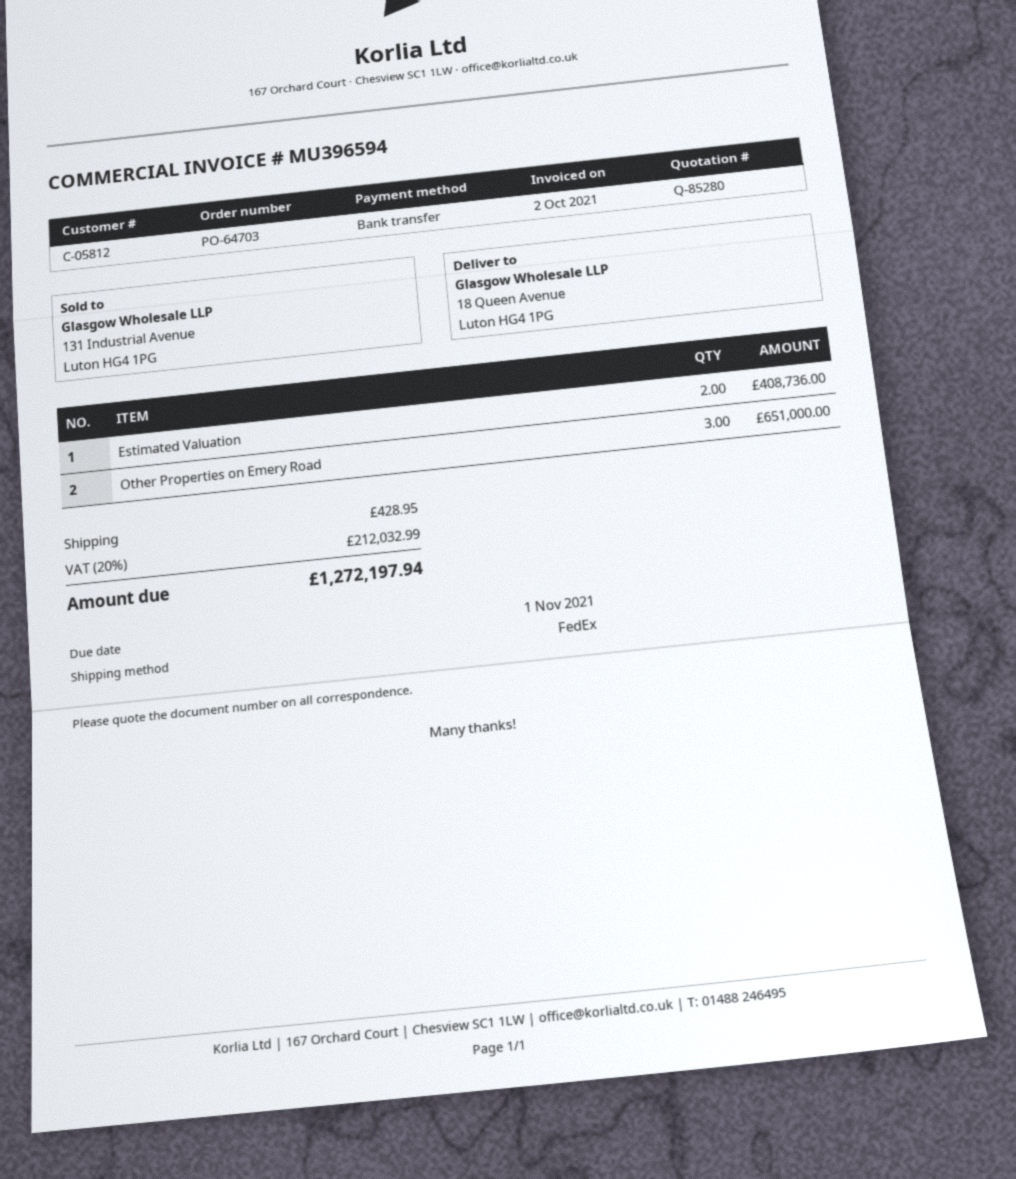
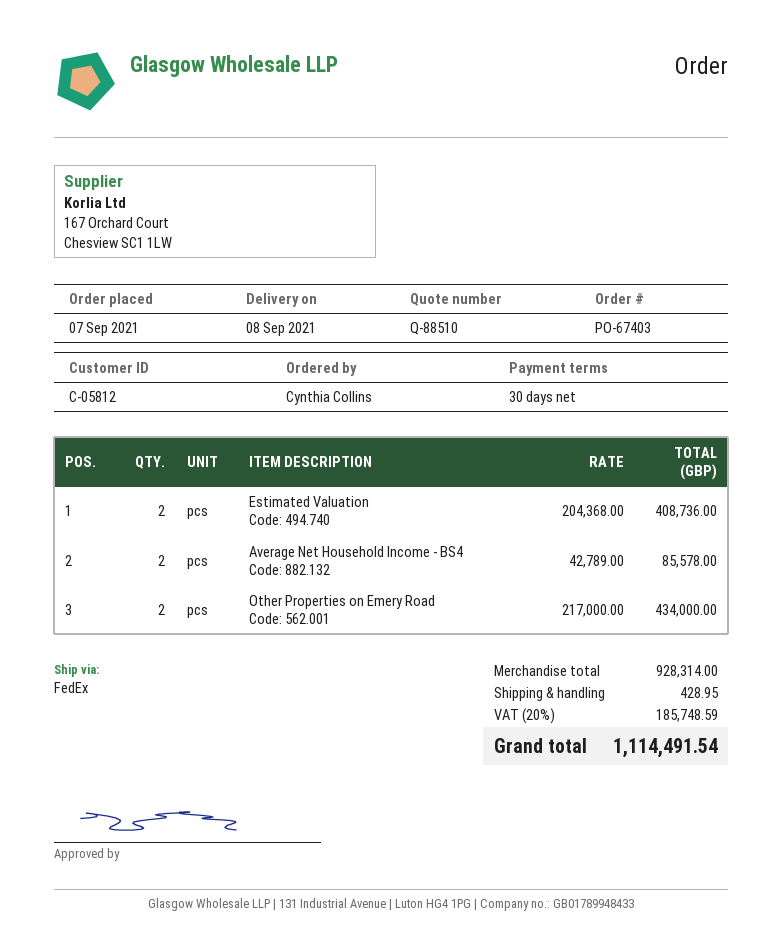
quote number: Q-85280 -> Q-88510
order number: PO-64703 -> PO-67403
Other Properties on Emery Road: 3 for 651000.00 -> 2 for 434000.00
Average Net Household Income - BS4: none -> 2 for 85578.00
tax: 20% = 212032.99 -> 20% = 185748.59
total: 1272197.94 -> 1114491.54

